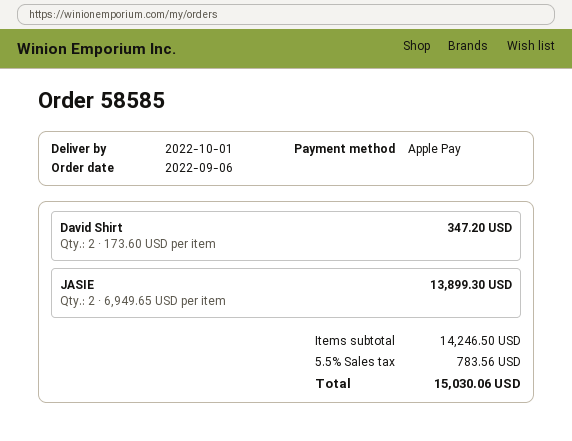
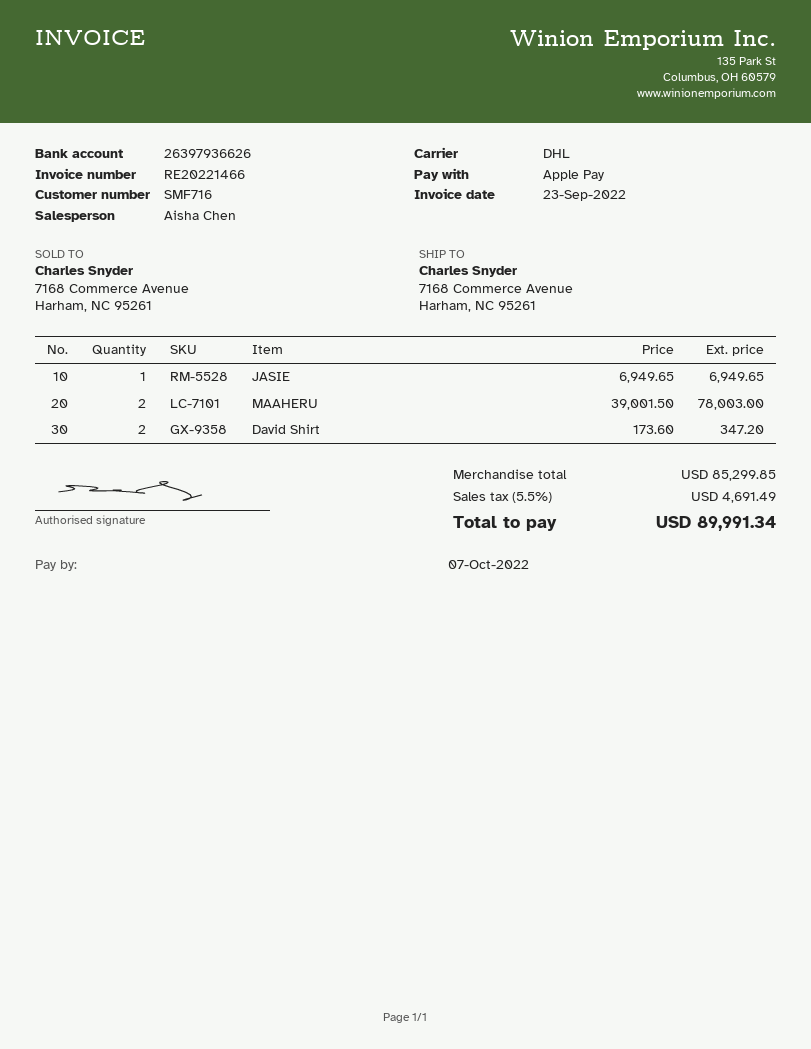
JASIE: 2 x 6949.65 = 13899.30 -> 1 x 6949.65 = 6949.65
MAAHERU: none -> 2 x 39001.50 = 78003.00
subtotal: 14246.50 -> 85299.85
tax: 5.5% = 783.56 -> 5.5% = 4691.49
total: 15030.06 -> 89991.34

